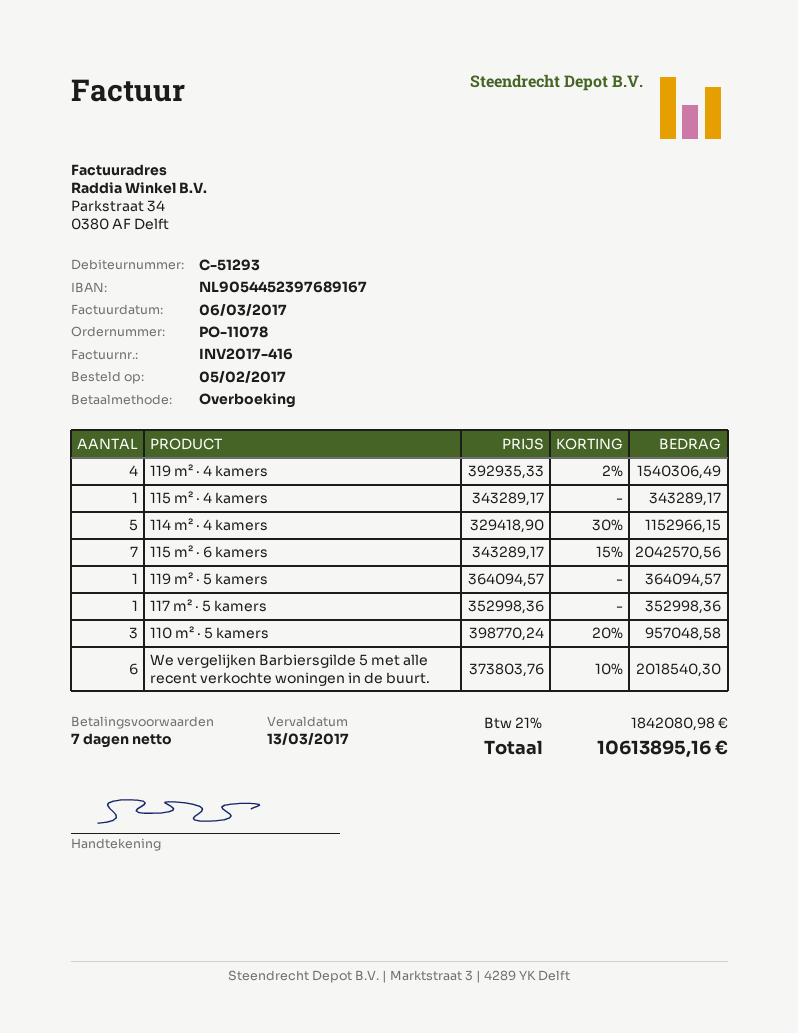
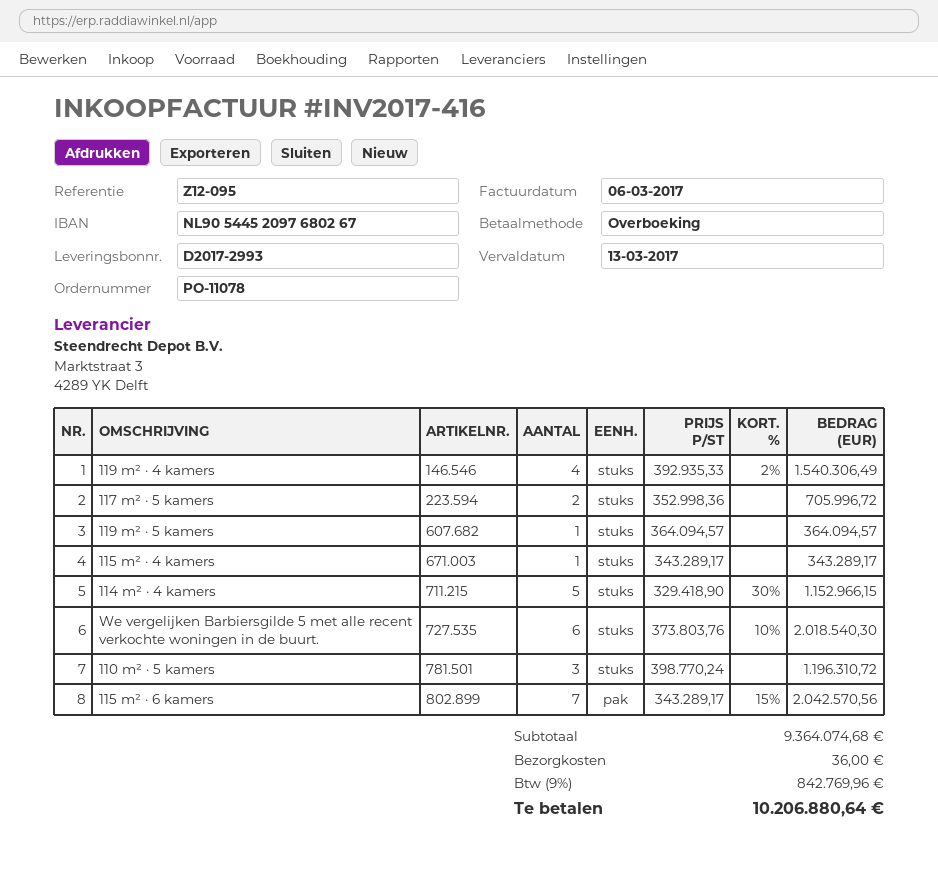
bank account: NL9054452397689167 -> NL9054452097680267
117 m² · 5 kamers: 1 x 352998.36 = 352998.36 -> 2 x 352998.36 = 705996.72
110 m² · 5 kamers: 3 x 398770.24 - 20% = 957048.58 -> 3 x 398770.24 = 1196310.72
shipping: none -> 36.00
tax: 21% = 1842080.98 -> 9% = 842769.96
total: 10613895.16 -> 10206880.64

